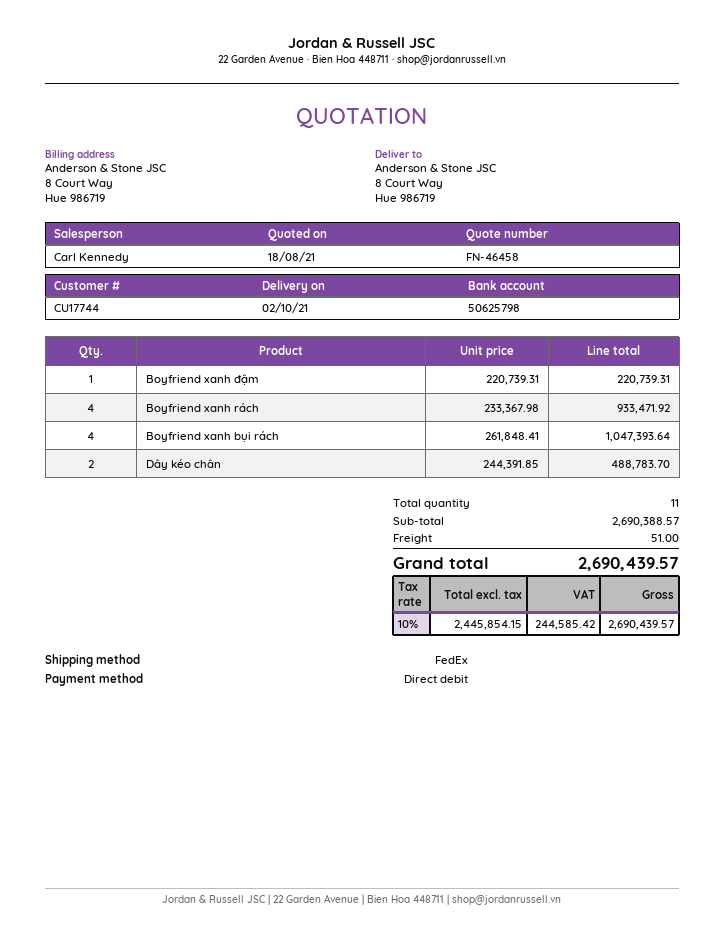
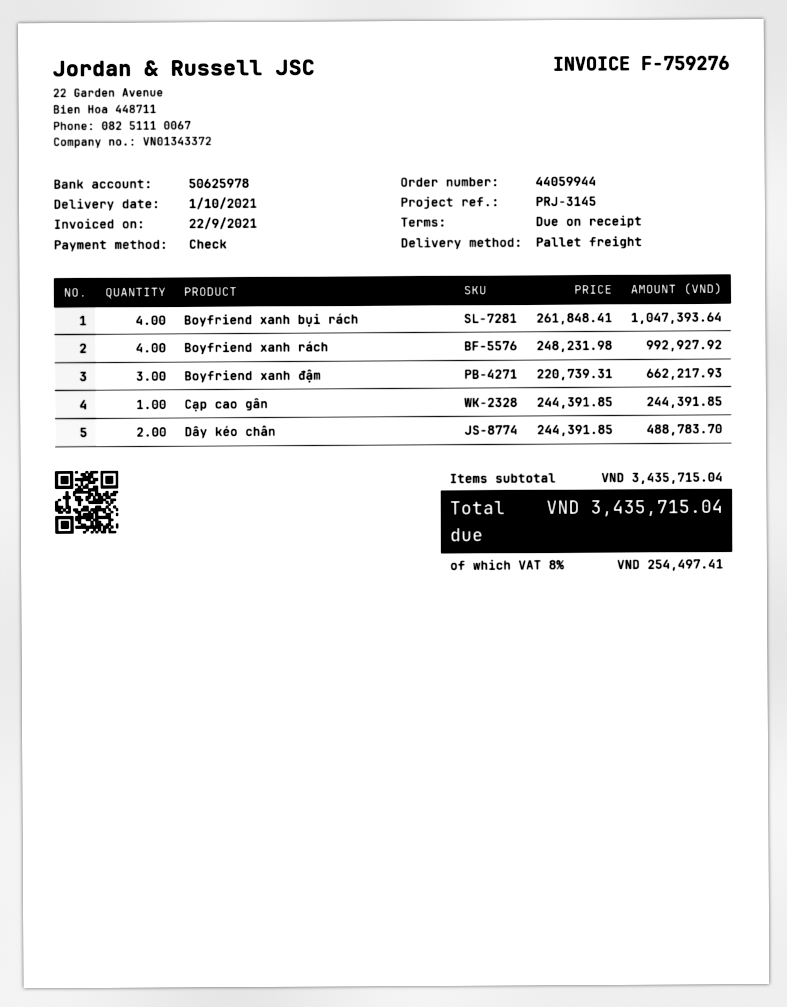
delivery date: 2021-10-02 -> 2021-10-01
payment method: direct debit -> cheque
bank account: 50625798 -> 50625978
shipping method: FedEx -> pallet freight
Boyfriend xanh đậm: 1 x 220739.31 = 220739.31 -> 3 x 220739.31 = 662217.93
Boyfriend xanh rách: 4 x 233367.98 = 933471.92 -> 4 x 248231.98 = 992927.92
Cạp cao gân: none -> 1 x 244391.85 = 244391.85
subtotal: 2690388.57 -> 3435715.04
shipping: 51.00 -> none
tax: 10% = 244585.42 -> 8% = 254497.41
total: 2690439.57 -> 3435715.04

